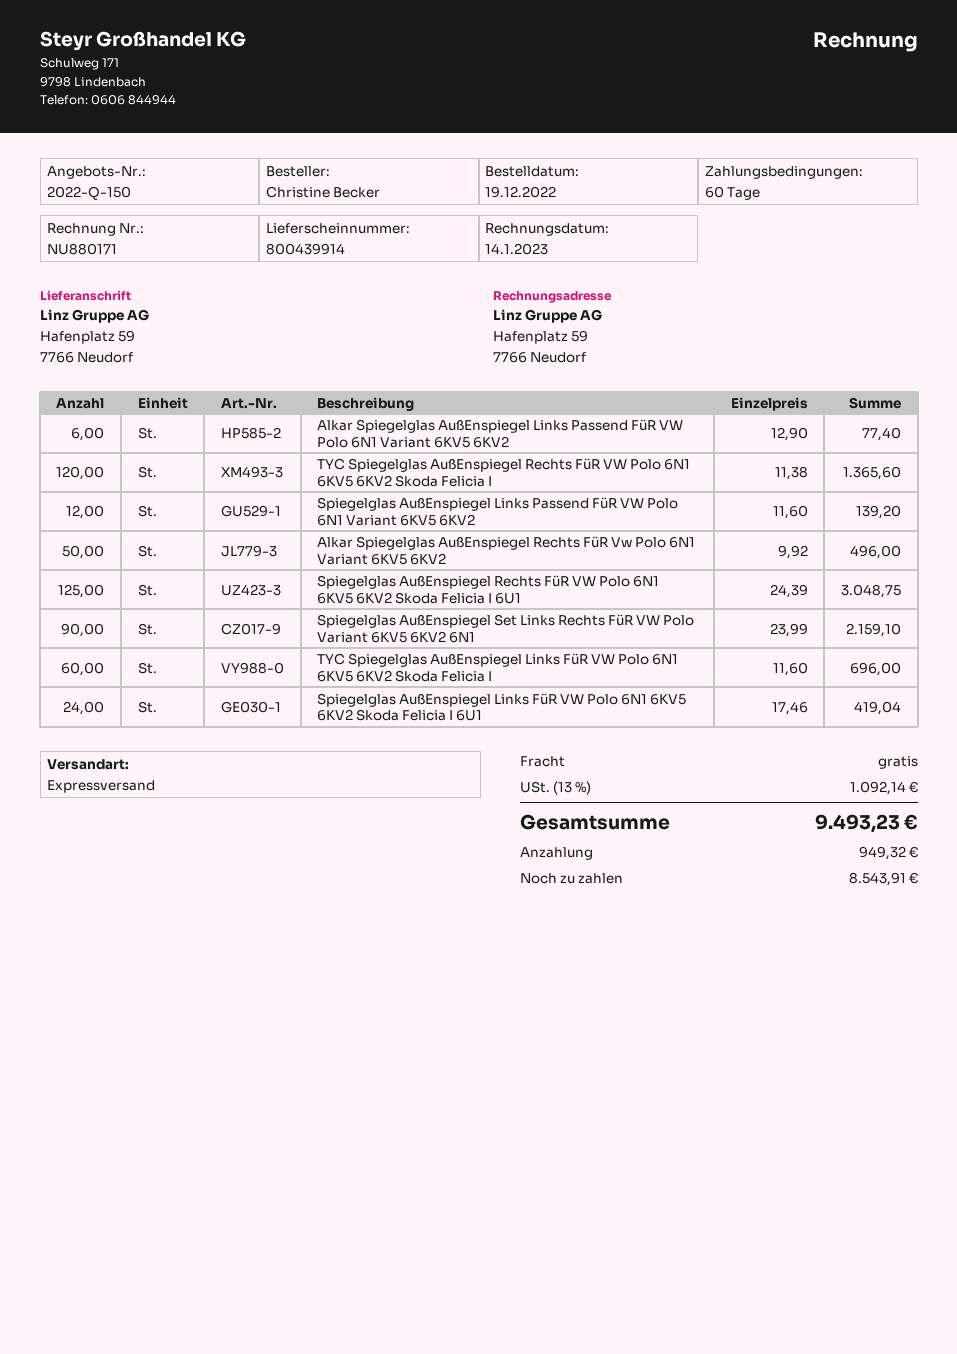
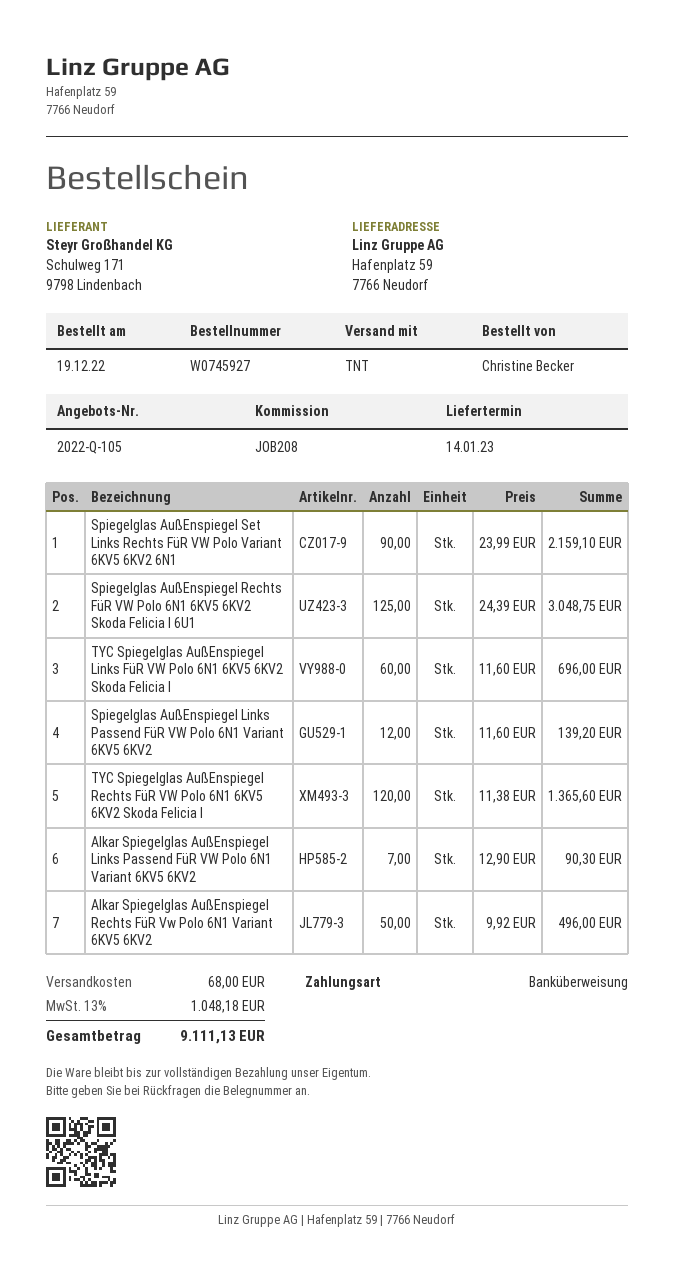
quote number: 2022-Q-150 -> 2022-Q-105
shipping method: express -> TNT
Alkar Spiegelglas AußEnspiegel Links Passend FüR VW Polo 6N1 Variant 6KV5 6KV2: 6 x 12.90 = 77.40 -> 7 x 12.90 = 90.30
Spiegelglas AußEnspiegel Links FüR VW Polo 6N1 6KV5 6KV2 Skoda Felicia I 6U1: 24 x 17.46 = 419.04 -> none
shipping: 0.00 -> 68.00
tax: 13% = 1092.14 -> 13% = 1048.18
total: 9493.23 -> 9111.13

